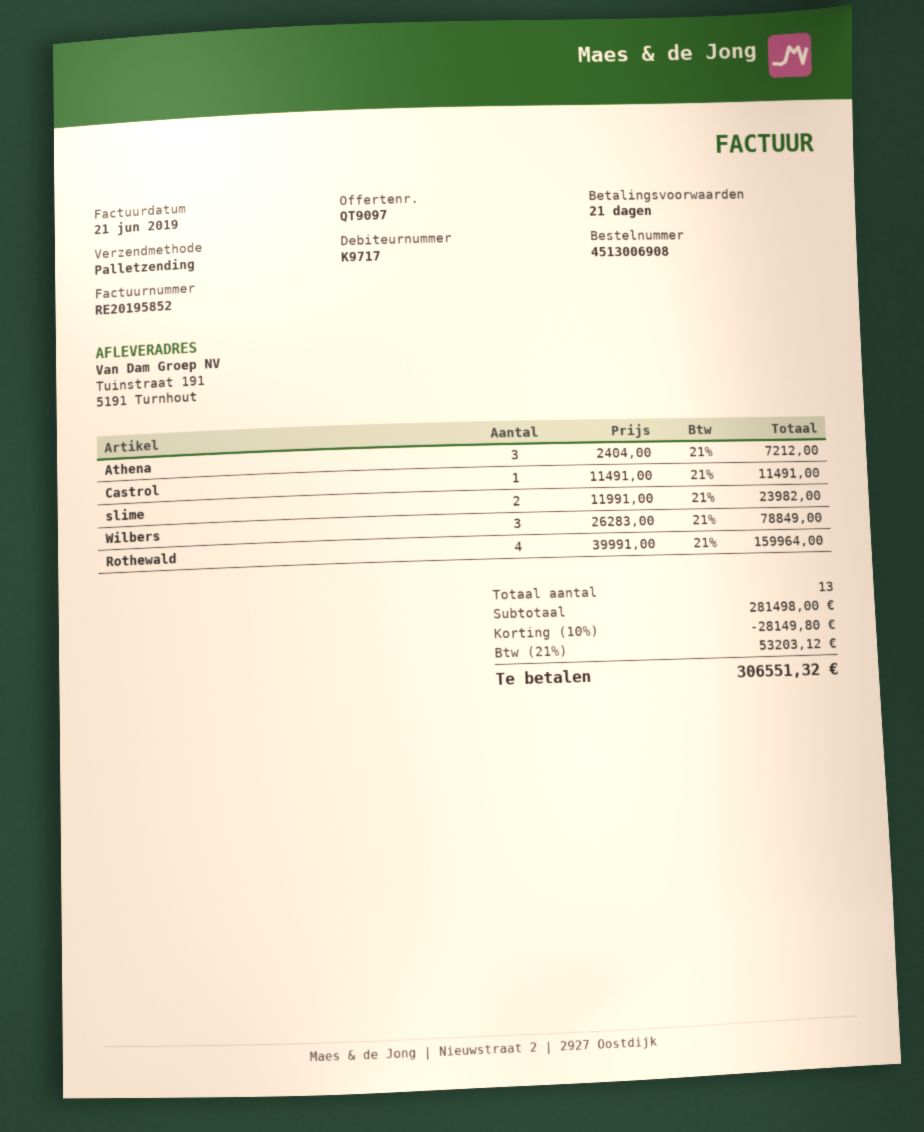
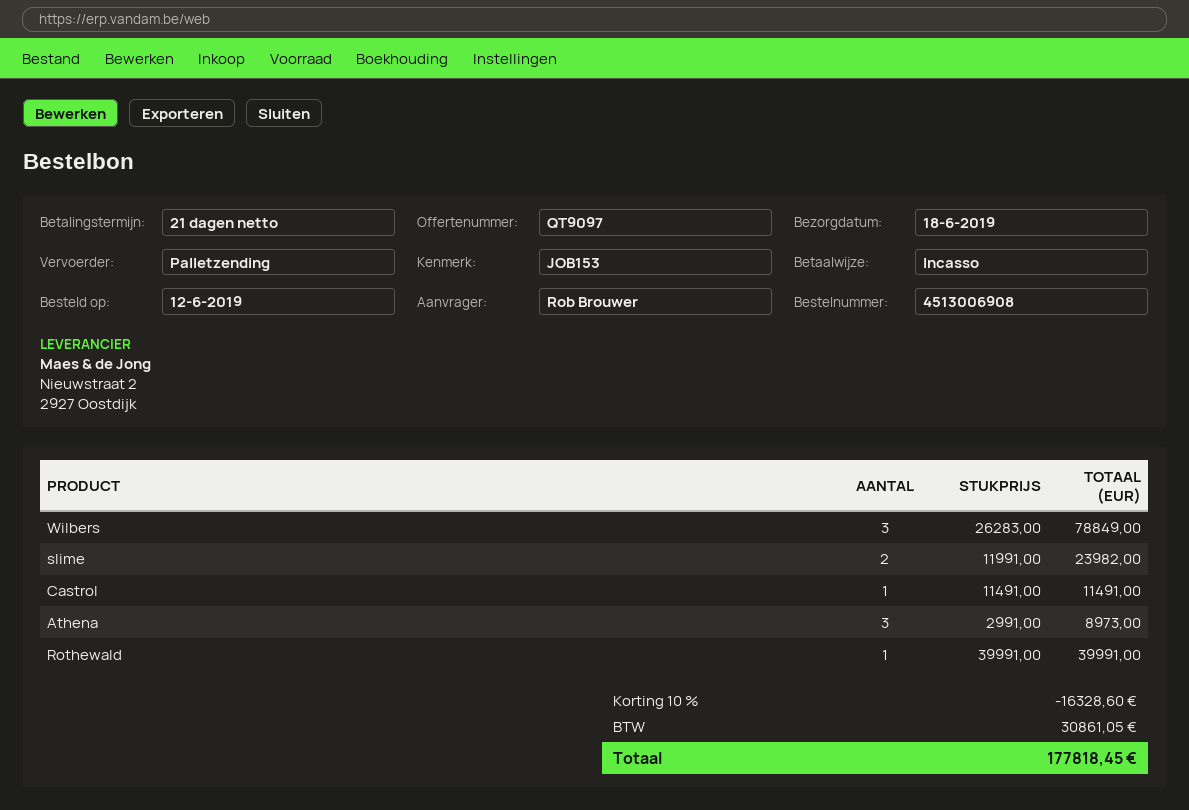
Athena: 3 x 2404.00 = 7212.00 -> 3 x 2991.00 = 8973.00
Rothewald: 4 x 39991.00 = 159964.00 -> 1 x 39991.00 = 39991.00
discount: 10% = 28149.80 -> 10% = 16328.60
tax: 53203.12 -> 30861.05
total: 306551.32 -> 177818.45

